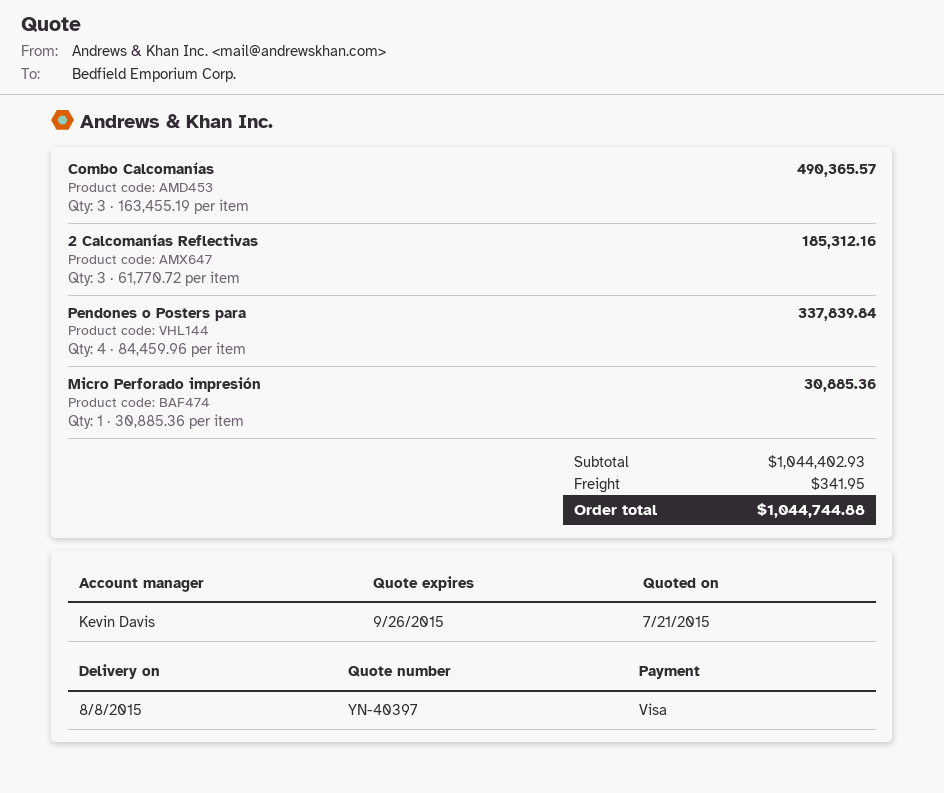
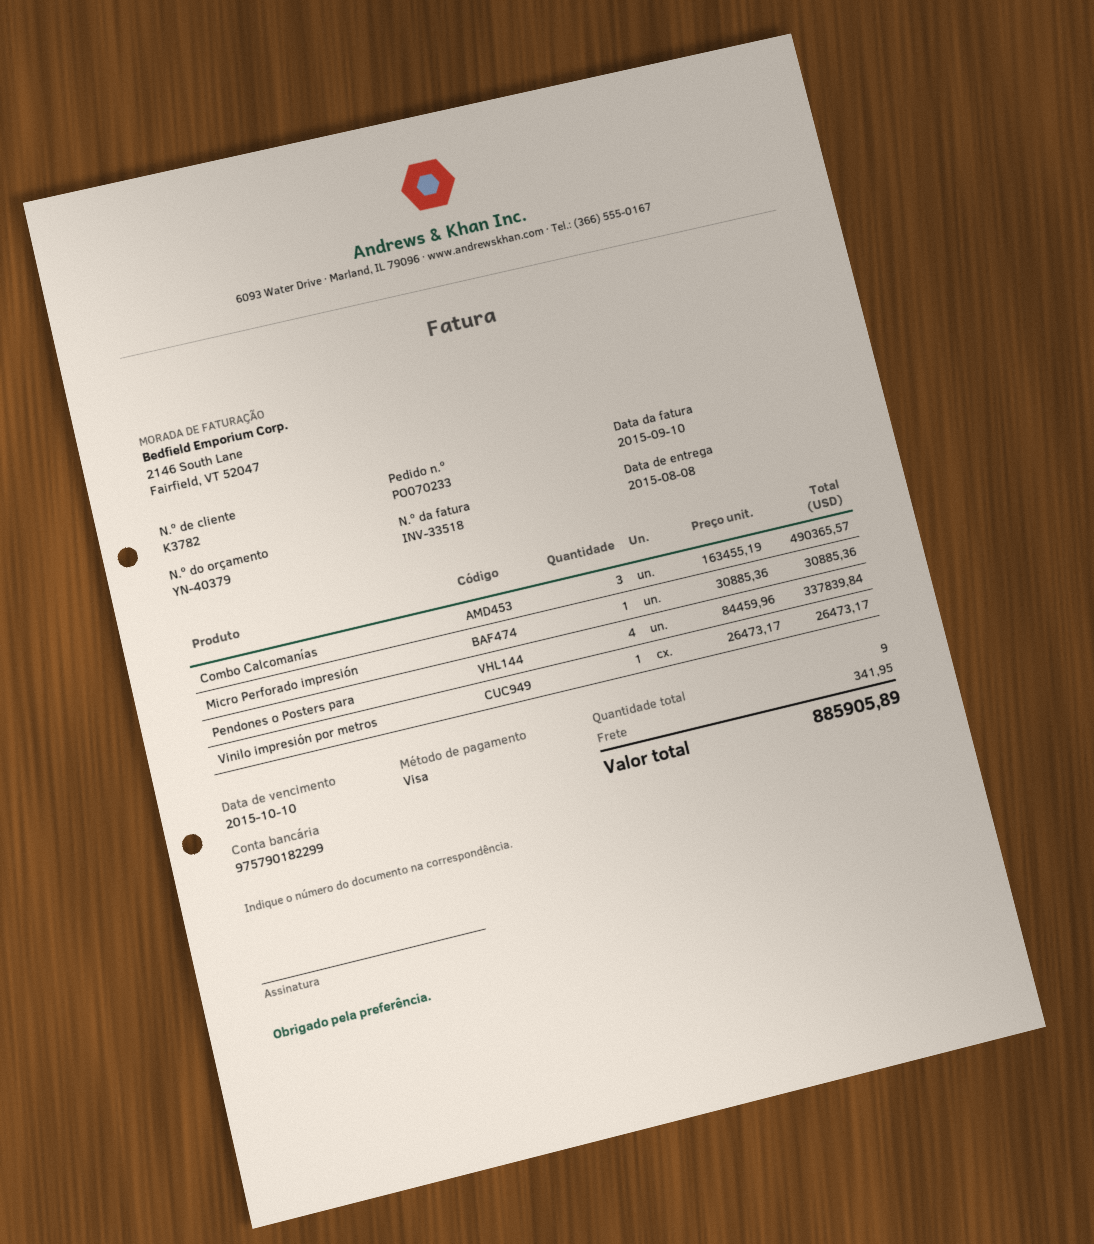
quote number: YN-40397 -> YN-40379
2 Calcomanías Reflectivas: 3 x 61770.72 = 185312.16 -> none
Vinilo impresión por metros: none -> 1 x 26473.17 = 26473.17
total: 1044744.88 -> 885905.89

